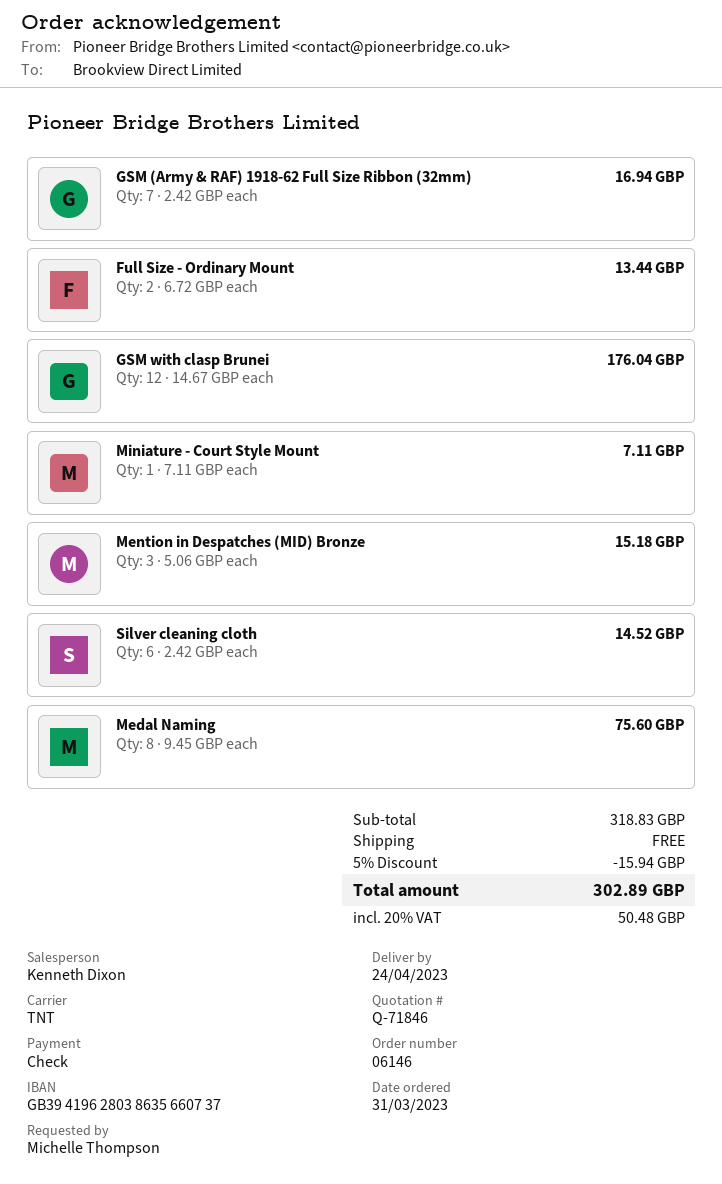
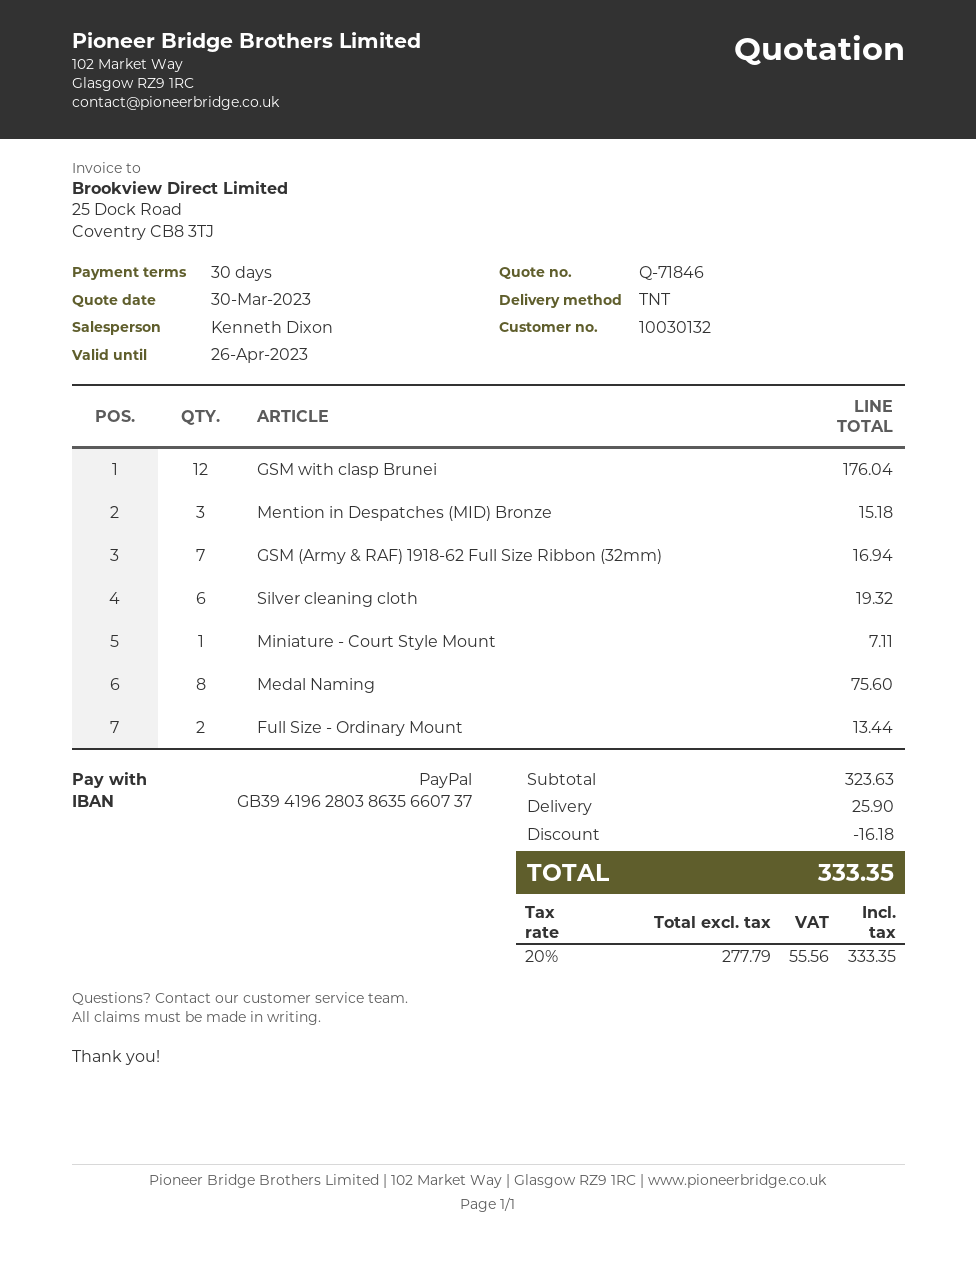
payment method: cheque -> PayPal
Silver cleaning cloth: 6 for 14.52 -> 6 for 19.32
subtotal: 318.83 -> 323.63
discount: 15.94 -> 16.18
shipping: 0.00 -> 25.90
tax: 20% = 50.48 -> 20% = 55.56
total: 302.89 -> 333.35

